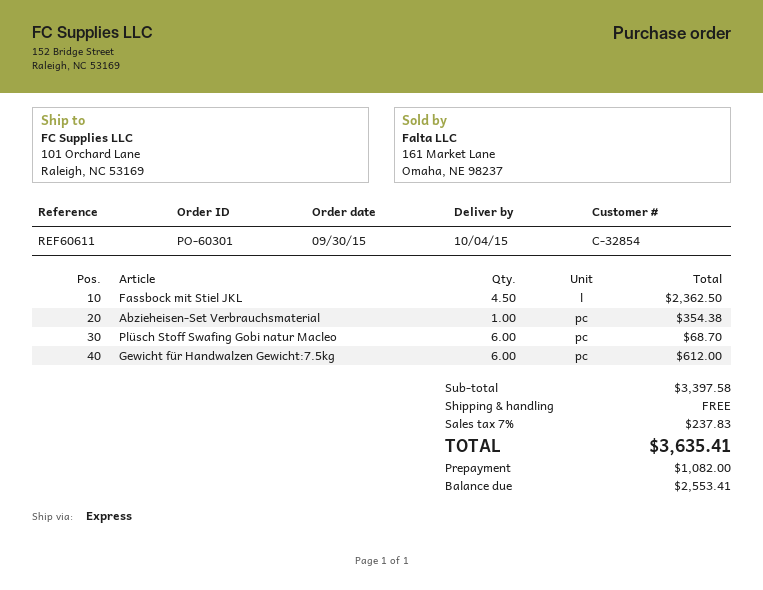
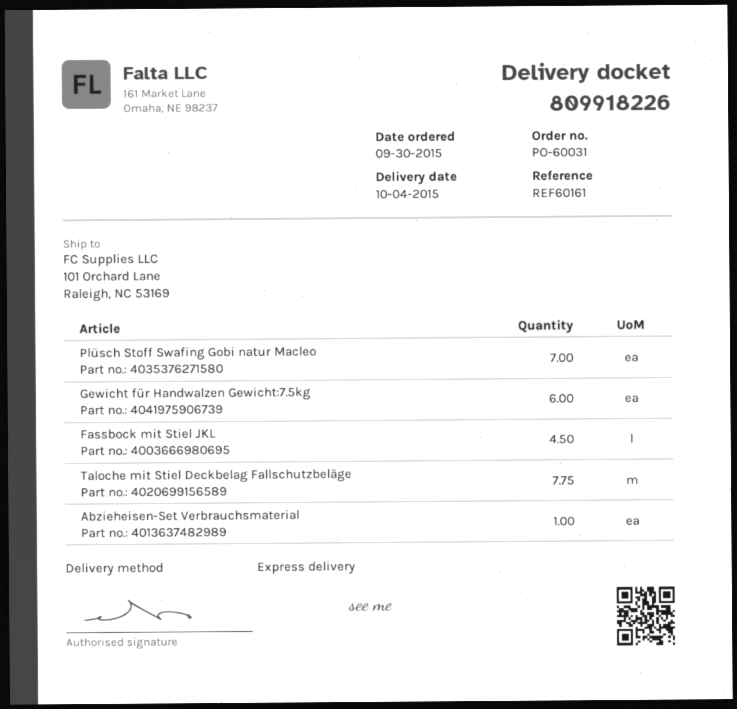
order number: PO-60301 -> PO-60031
reference: REF60611 -> REF60161
Plüsch Stoff Swafing Gobi natur Macleo: 6 -> 7
Taloche mit Stiel Deckbelag Fallschutzbeläge: none -> 7.75

